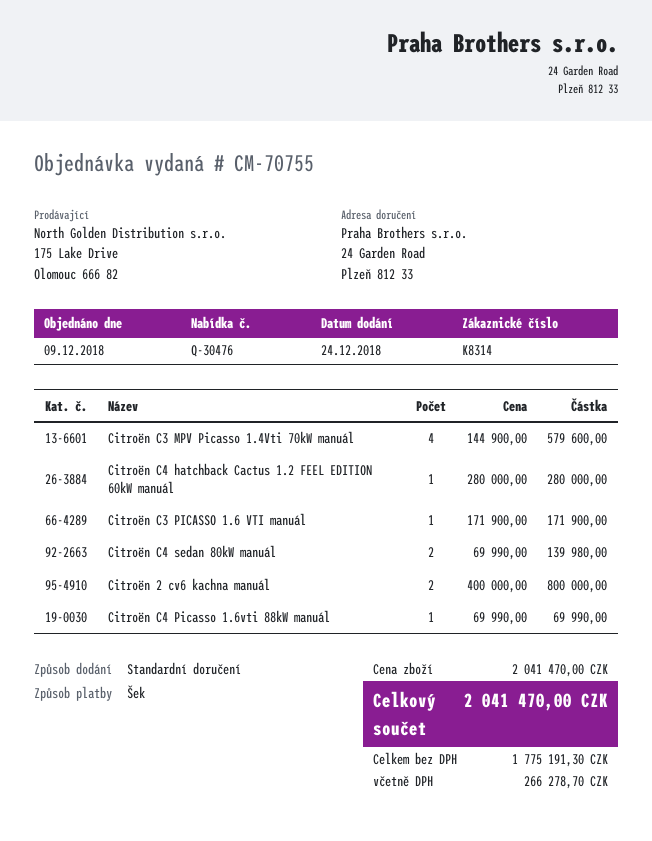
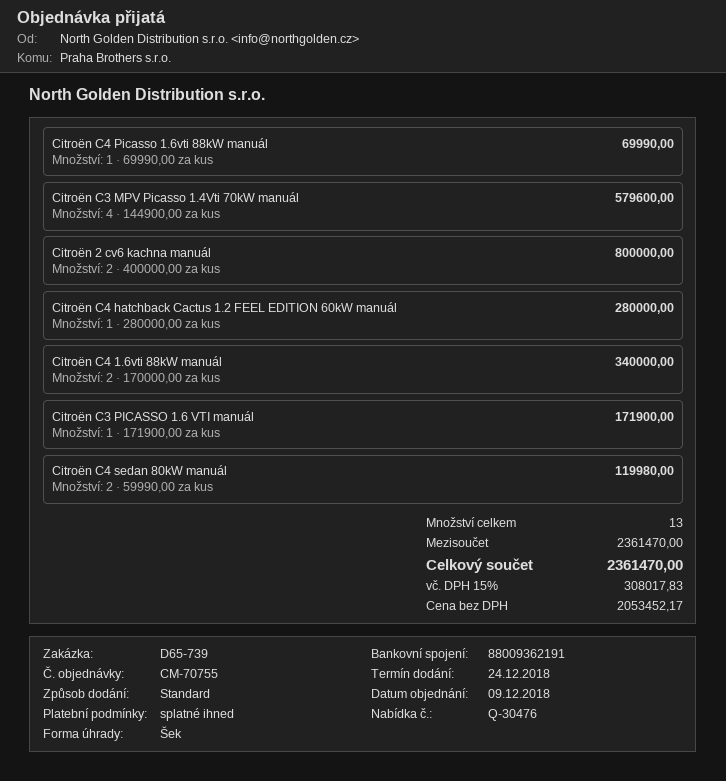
Citroën C4 sedan 80kW manuál: 2 x 69990.00 = 139980.00 -> 2 x 59990.00 = 119980.00
Citroën C4 1.6vti 88kW manuál: none -> 2 x 170000.00 = 340000.00
subtotal: 2041470.00 -> 2361470.00
net: 1775191.30 -> 2053452.17
tax: 266278.70 -> 308017.83
total: 2041470.00 -> 2361470.00

